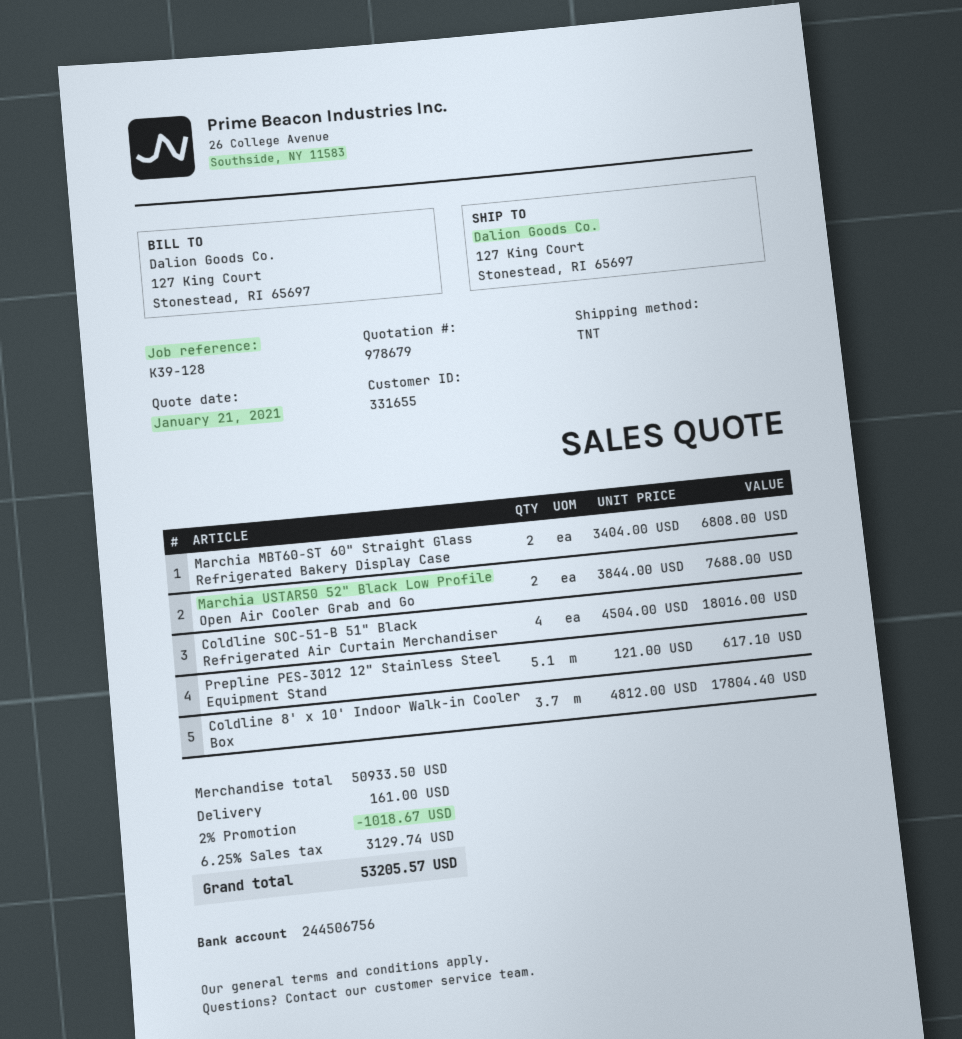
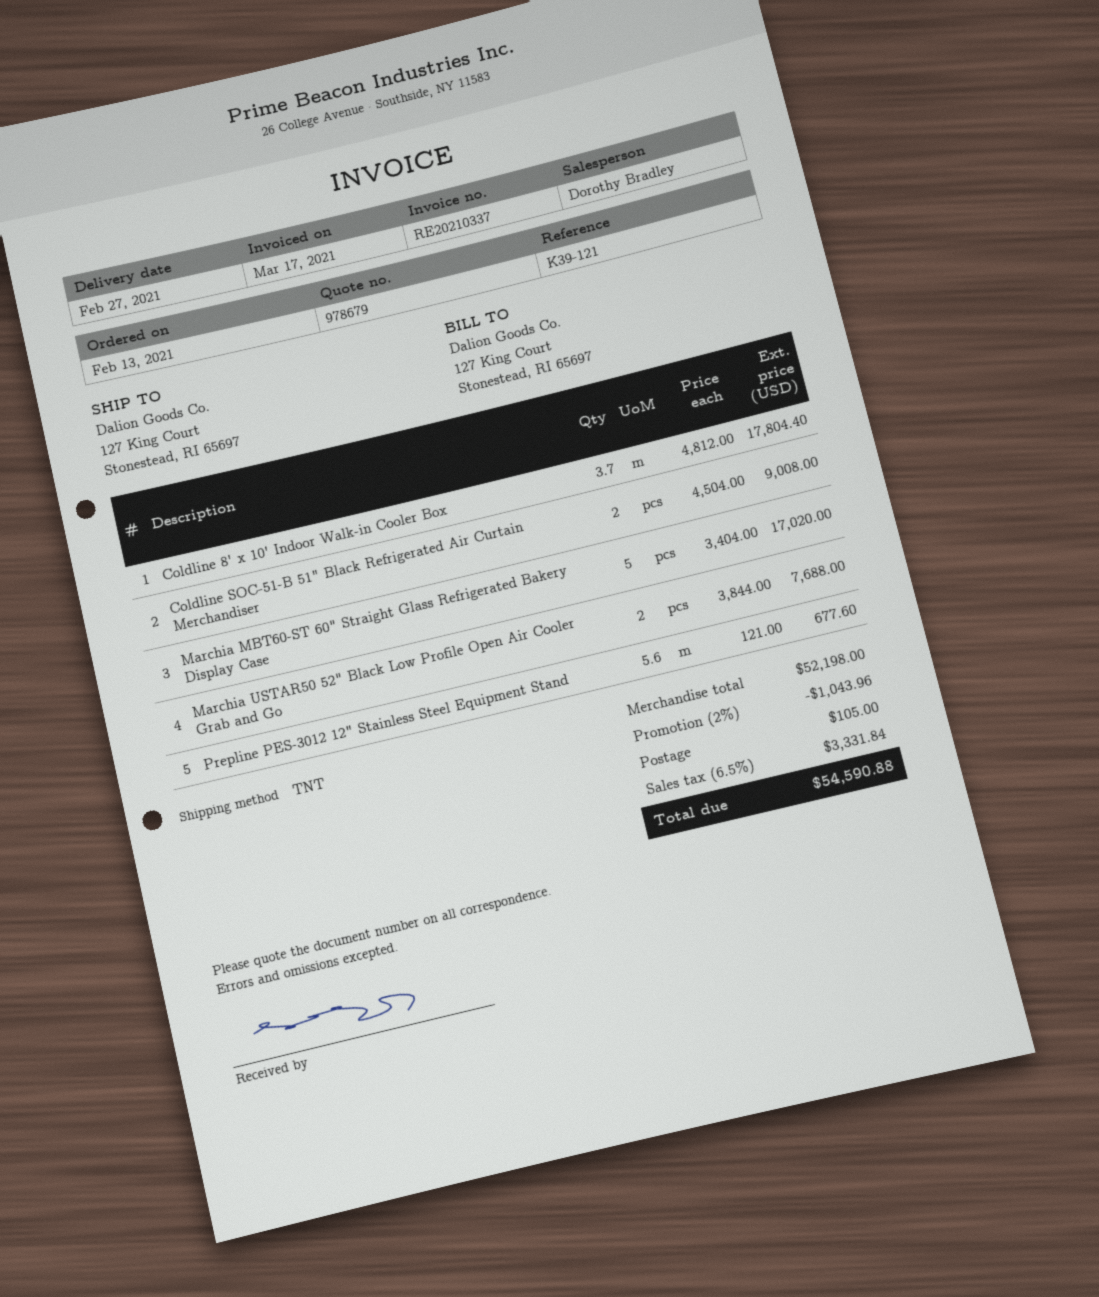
reference: K39-128 -> K39-121
Marchia MBT60-ST 60" Straight Glass Refrigerated Bakery Display Case: 2 x 3404.00 = 6808.00 -> 5 x 3404.00 = 17020.00
Coldline SOC-51-B 51" Black Refrigerated Air Curtain Merchandiser: 4 x 4504.00 = 18016.00 -> 2 x 4504.00 = 9008.00
Prepline PES-3012 12" Stainless Steel Equipment Stand: 5.1 x 121.00 = 617.10 -> 5.6 x 121.00 = 677.60
subtotal: 50933.50 -> 52198.00
discount: 2% = 1018.67 -> 2% = 1043.96
shipping: 161.00 -> 105.00
tax: 6.25% = 3129.74 -> 6.5% = 3331.84
total: 53205.57 -> 54590.88

